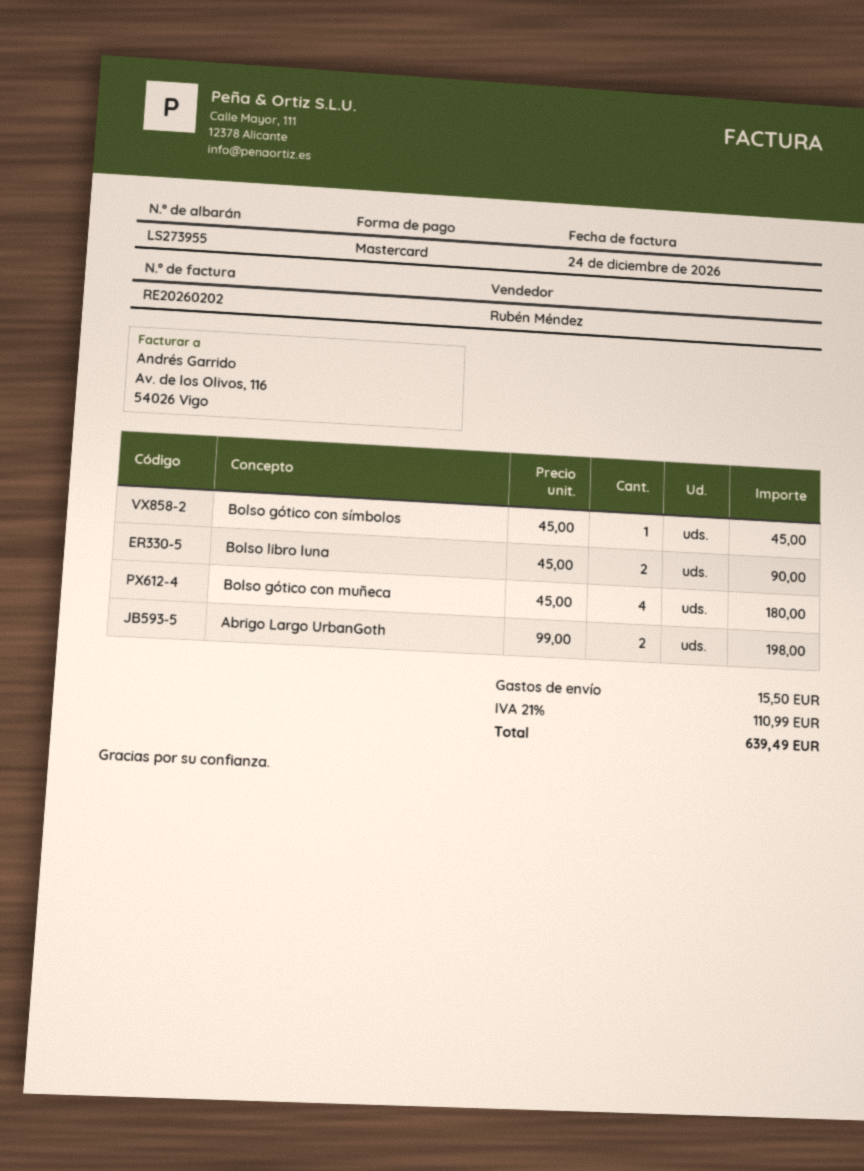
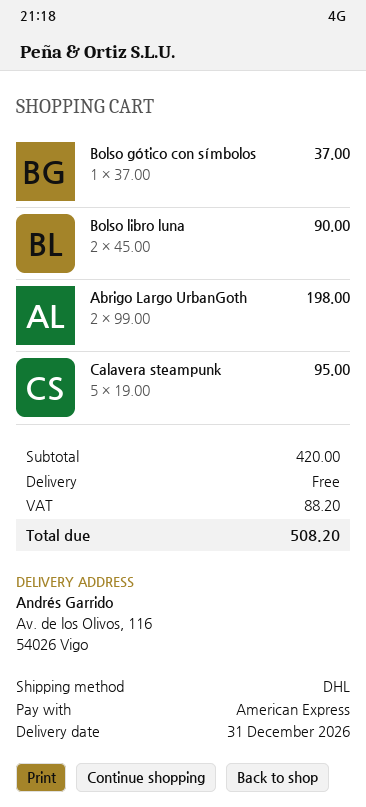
payment method: Mastercard -> American Express
Bolso gótico con símbolos: 1 x 45.00 = 45.00 -> 1 x 37.00 = 37.00
Bolso gótico con muñeca: 4 x 45.00 = 180.00 -> none
Calavera steampunk: none -> 5 x 19.00 = 95.00
shipping: 15.50 -> 0.00
tax: 110.99 -> 88.20
total: 639.49 -> 508.20

